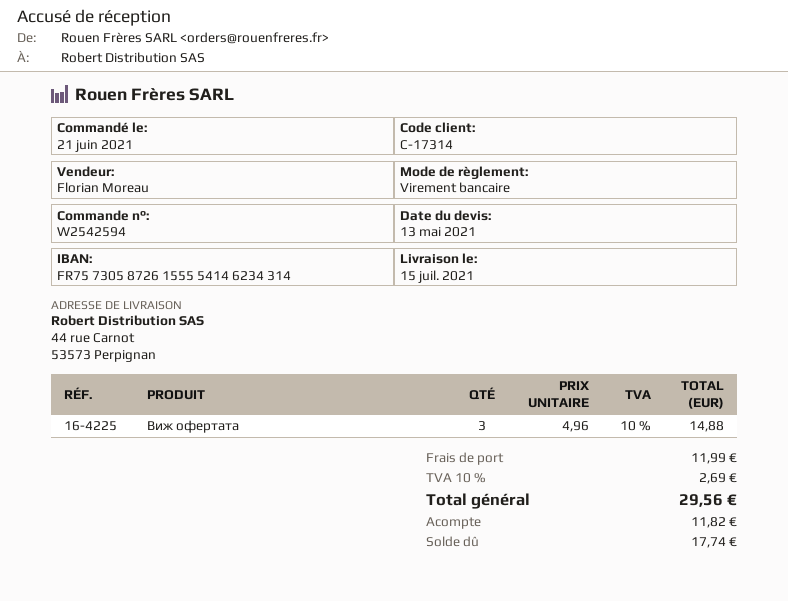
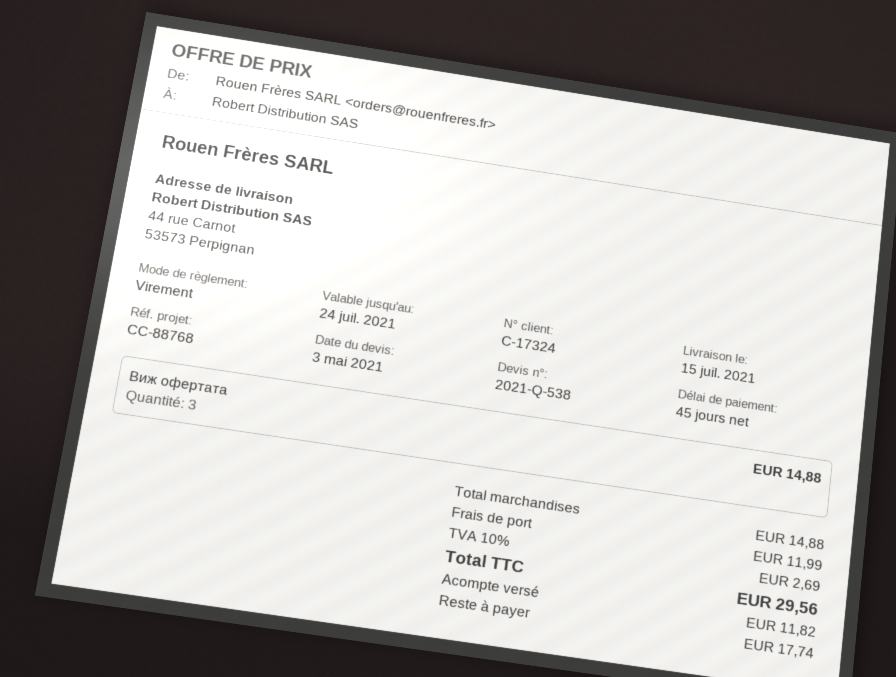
quote date: 2021-05-13 -> 2021-05-03
customer number: C-17314 -> C-17324

